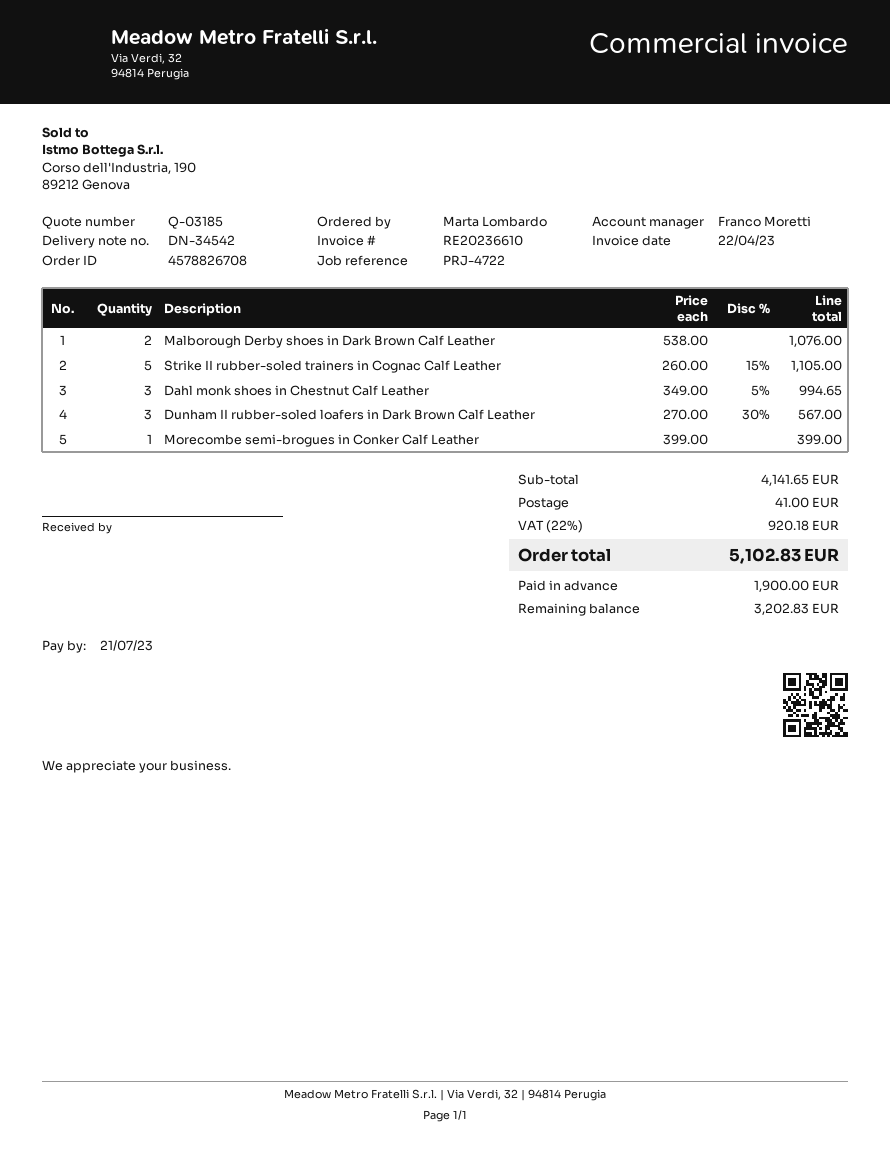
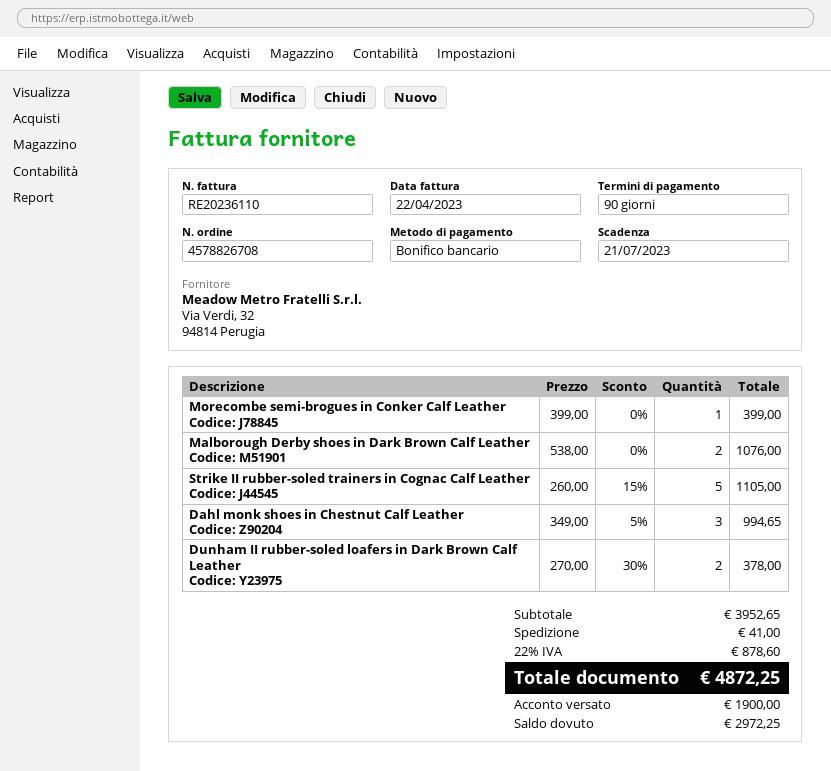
invoice number: RE20236610 -> RE20236110
Dunham II rubber-soled loafers in Dark Brown Calf Leather: 3 x 270.00 - 30% = 567.00 -> 2 x 270.00 - 30% = 378.00
subtotal: 4141.65 -> 3952.65
tax: 22% = 920.18 -> 22% = 878.60
total: 5102.83 -> 4872.25
balance: 3202.83 -> 2972.25

